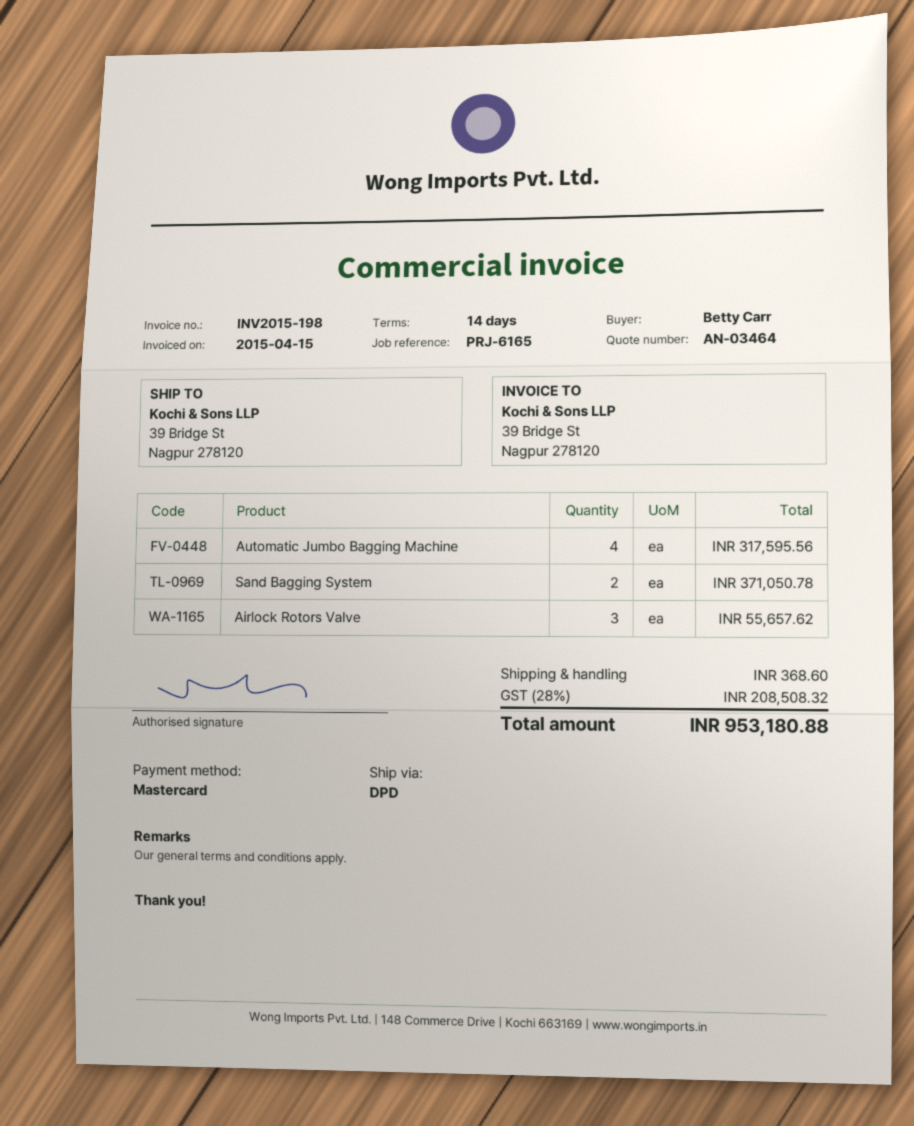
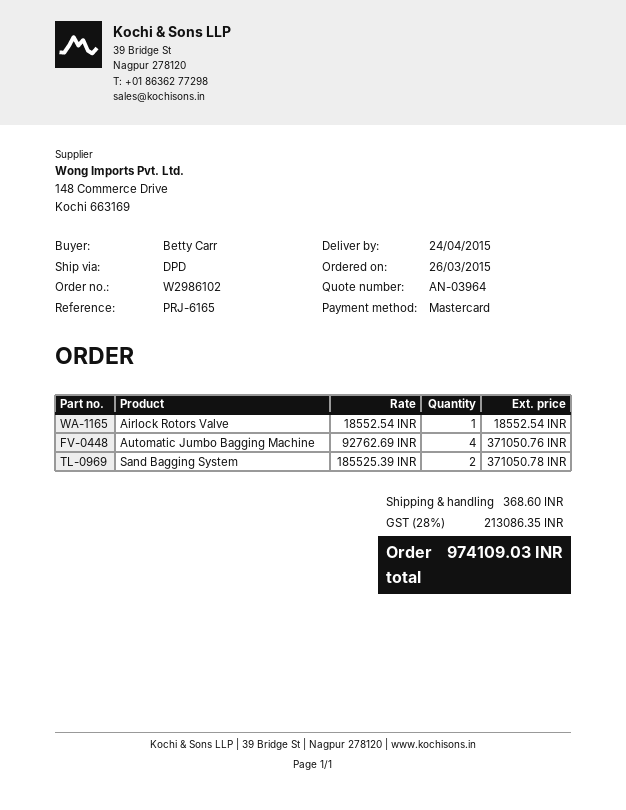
quote number: AN-03464 -> AN-03964
Automatic Jumbo Bagging Machine: 4 for 317595.56 -> 4 for 371050.76
Airlock Rotors Valve: 3 for 55657.62 -> 1 for 18552.54
tax: 28% = 208508.32 -> 28% = 213086.35
total: 953180.88 -> 974109.03

